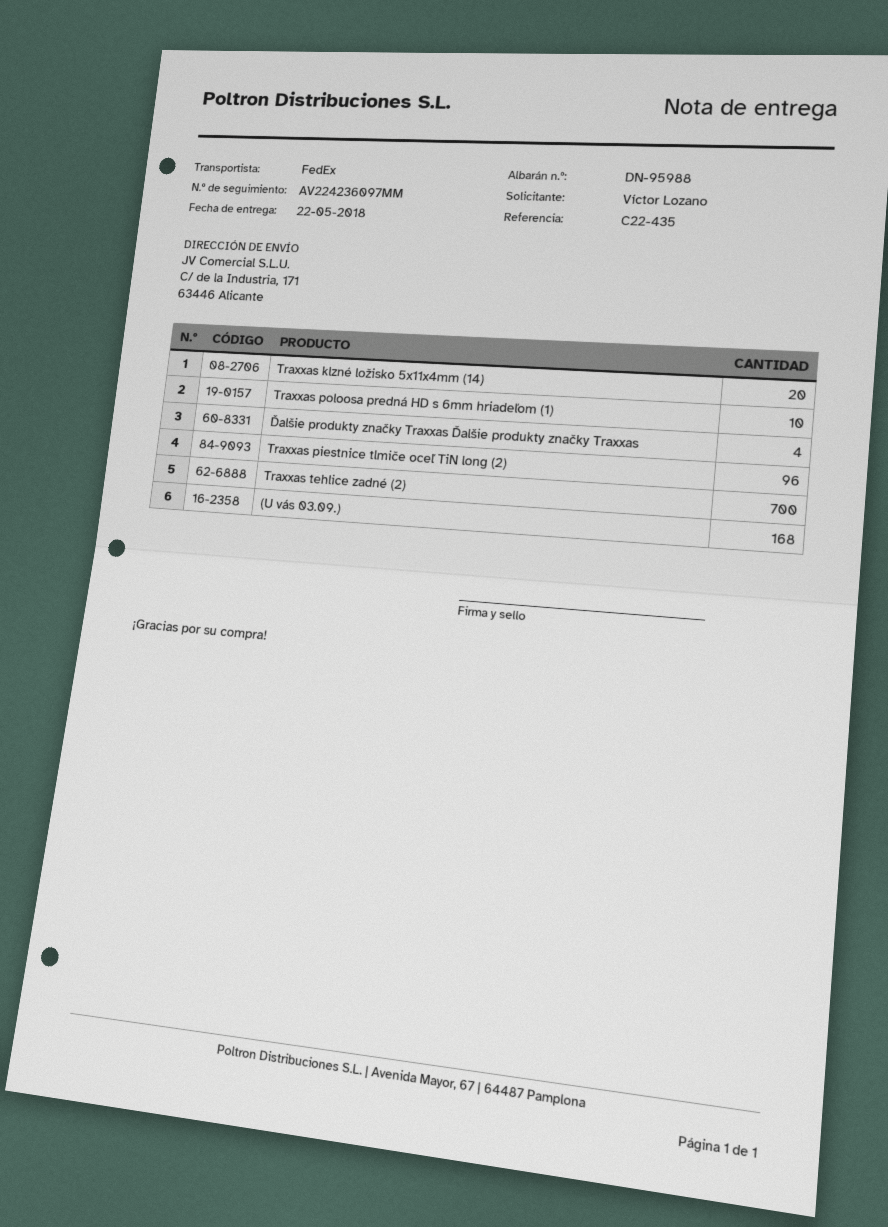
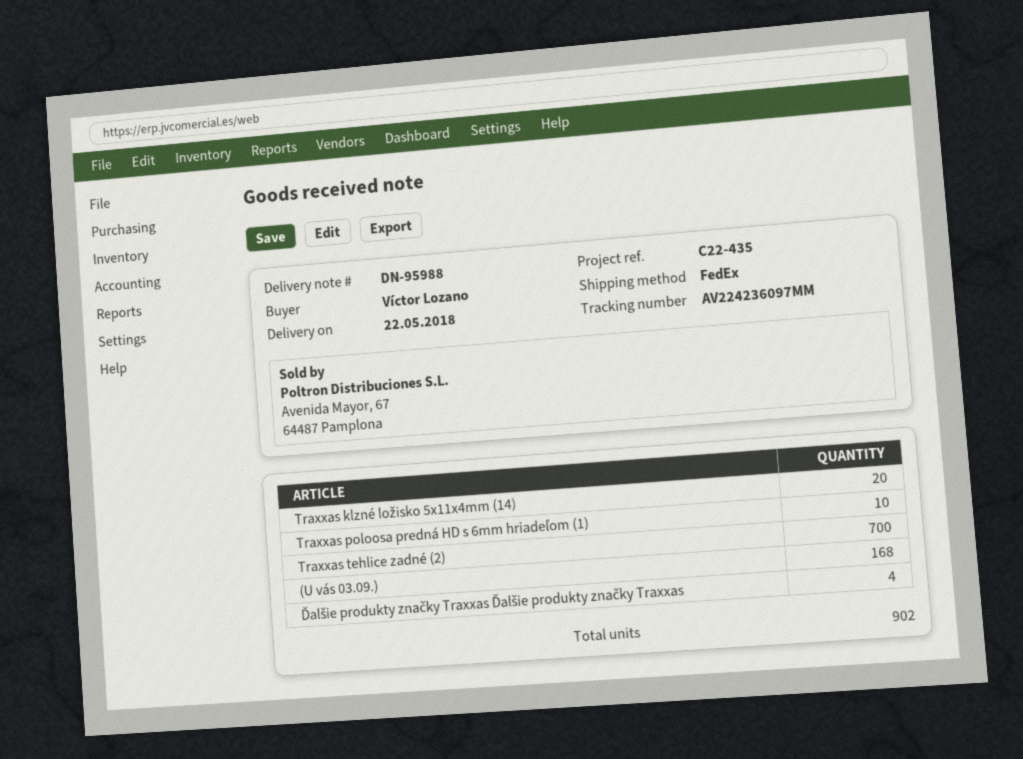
Traxxas piestnice tlmiče oceľ TiN long (2): 96 -> none

